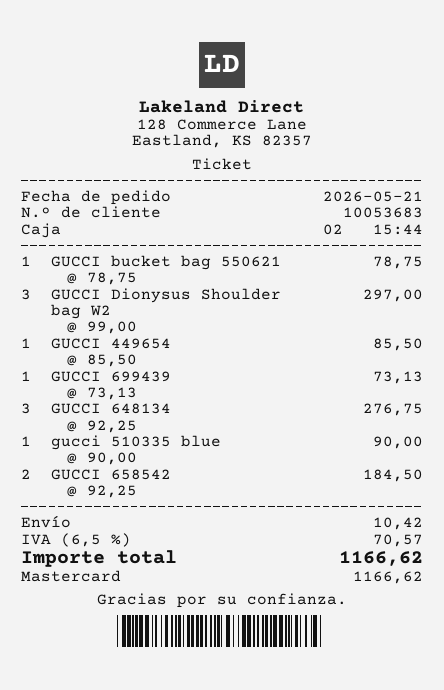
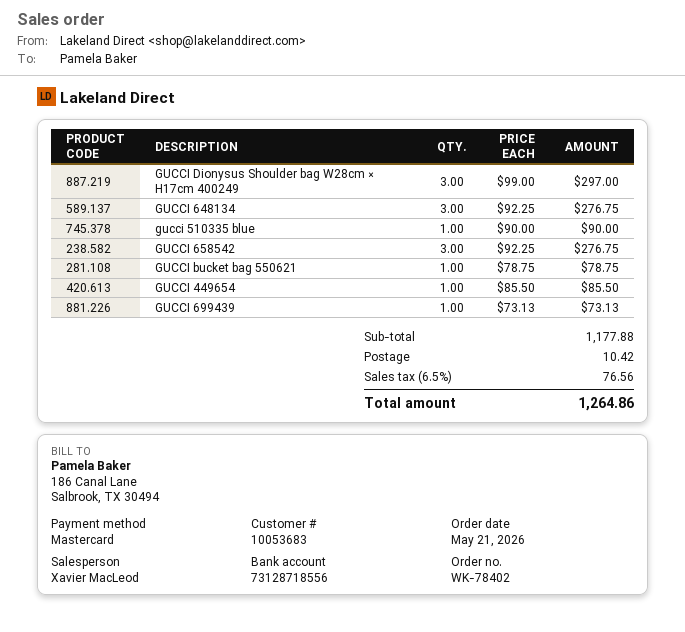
GUCCI 658542: 2 x 92.25 = 184.50 -> 3 x 92.25 = 276.75
tax: 6.5% = 70.57 -> 6.5% = 76.56
total: 1166.62 -> 1264.86

